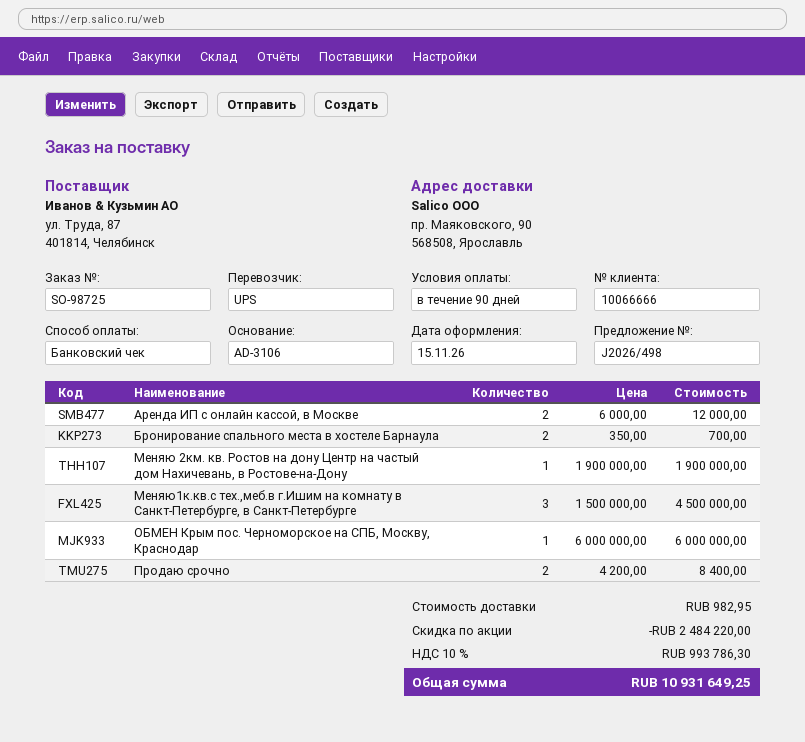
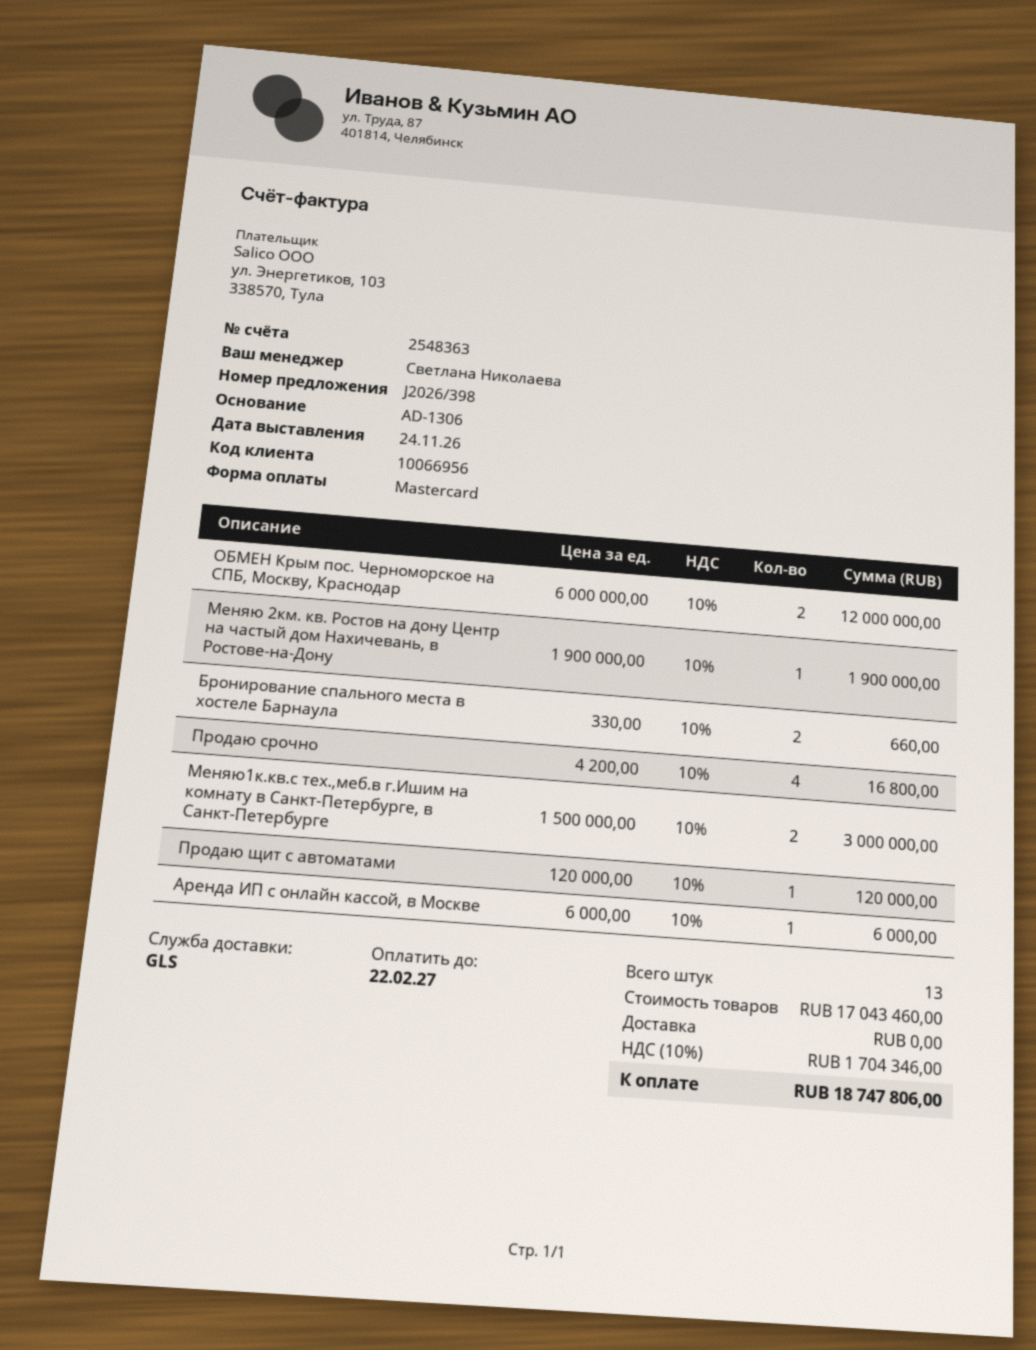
quote number: J2026/498 -> J2026/398
customer number: 10066666 -> 10066956
reference: AD-3106 -> AD-1306
payment method: cheque -> Mastercard
shipping method: UPS -> GLS
Аренда ИП с онлайн кассой, в Москве: 2 x 6000.00 = 12000.00 -> 1 x 6000.00 = 6000.00
Бронирование спального места в хостеле Барнаула: 2 x 350.00 = 700.00 -> 2 x 330.00 = 660.00
Меняю1к.кв.с тех.,меб.в г.Ишим на комнату в Санкт-Петербурге, в Санкт-Петербурге: 3 x 1500000.00 = 4500000.00 -> 2 x 1500000.00 = 3000000.00
ОБМЕН Крым пос. Черноморское на СПБ, Москву, Краснодар: 1 x 6000000.00 = 6000000.00 -> 2 x 6000000.00 = 12000000.00
Продаю срочно: 2 x 4200.00 = 8400.00 -> 4 x 4200.00 = 16800.00
Продаю щит с автоматами: none -> 1 x 120000.00 = 120000.00
discount: 2484220.00 -> none
shipping: 982.95 -> 0.00
tax: 10% = 993786.30 -> 10% = 1704346.00
total: 10931649.25 -> 18747806.00

